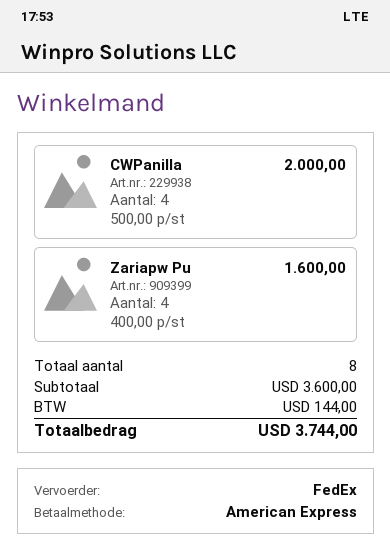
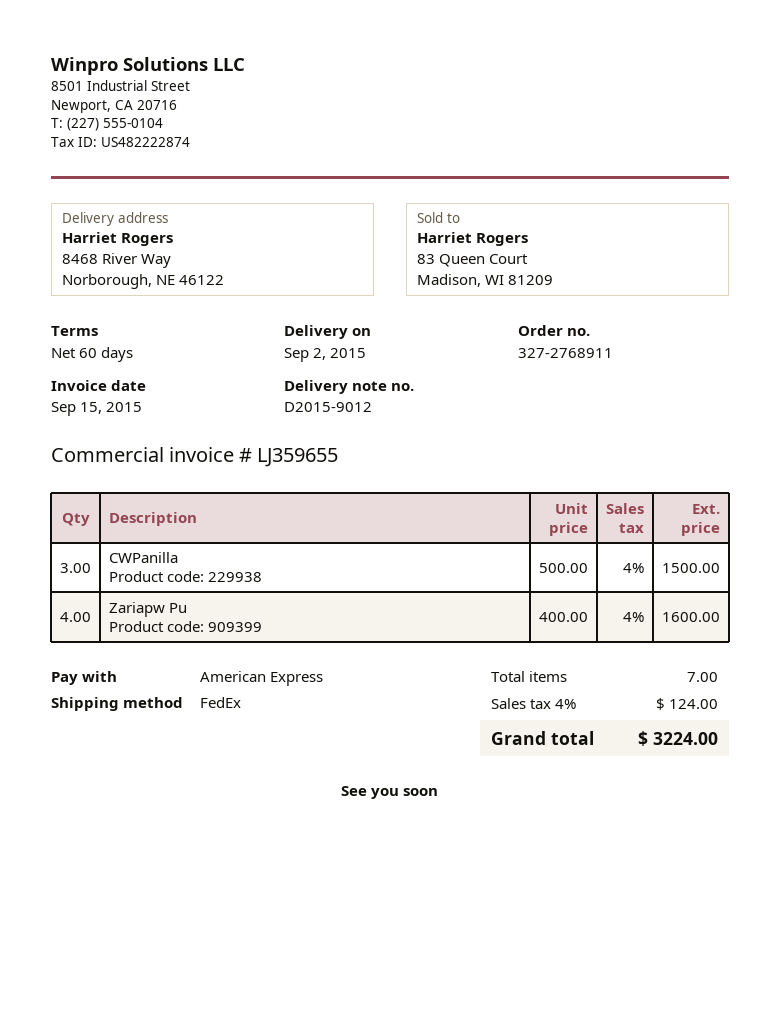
CWPanilla: 4 x 500.00 = 2000.00 -> 3 x 500.00 = 1500.00
total quantity: 8 -> 7
tax: 144.00 -> 124.00
total: 3744.00 -> 3224.00

